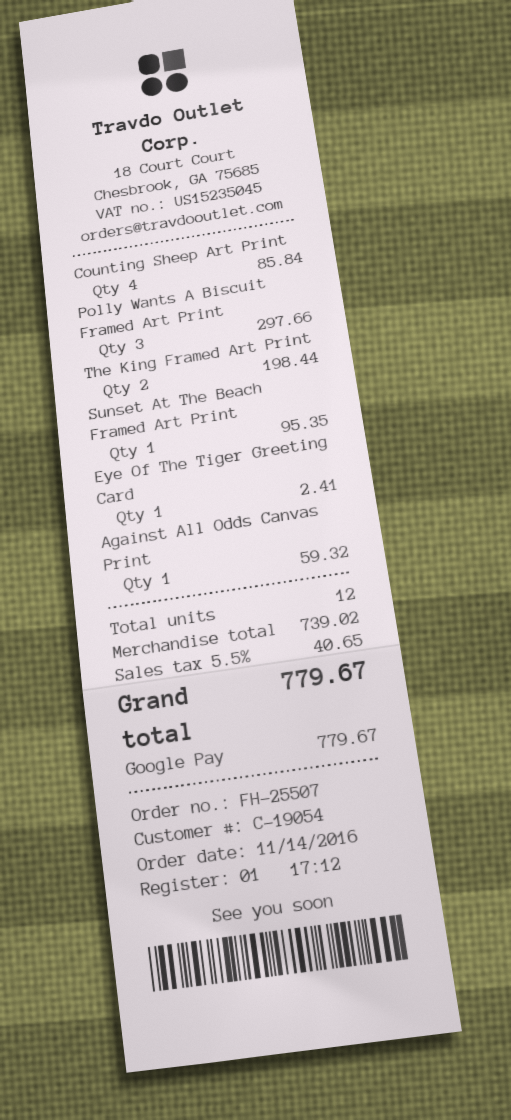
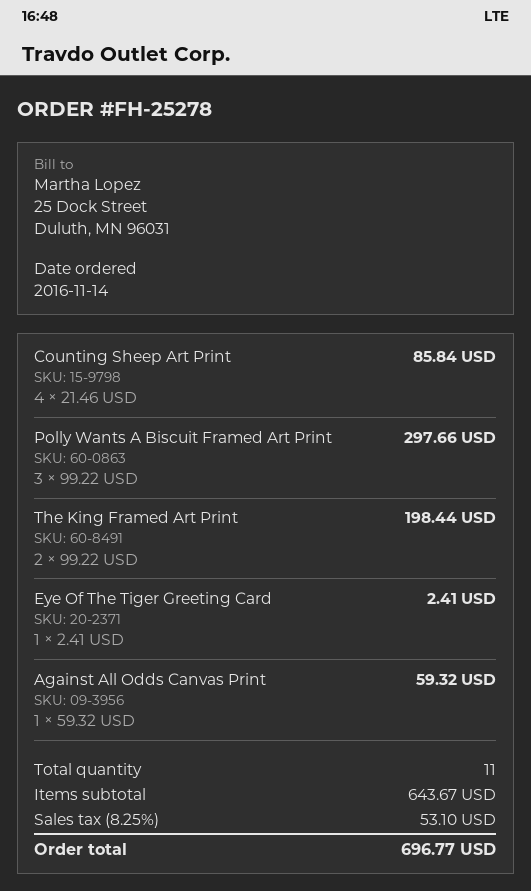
order number: FH-25507 -> FH-25278
Sunset At The Beach Framed Art Print: 1 for 95.35 -> none
total quantity: 12 -> 11
subtotal: 739.02 -> 643.67
tax: 5.5% = 40.65 -> 8.25% = 53.10
total: 779.67 -> 696.77

